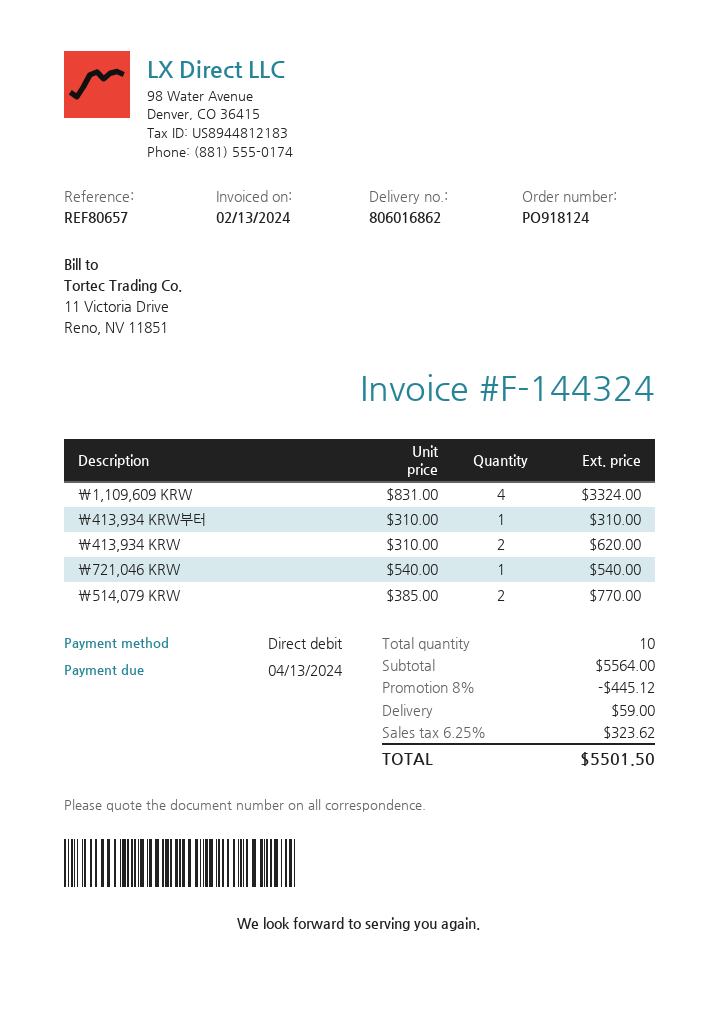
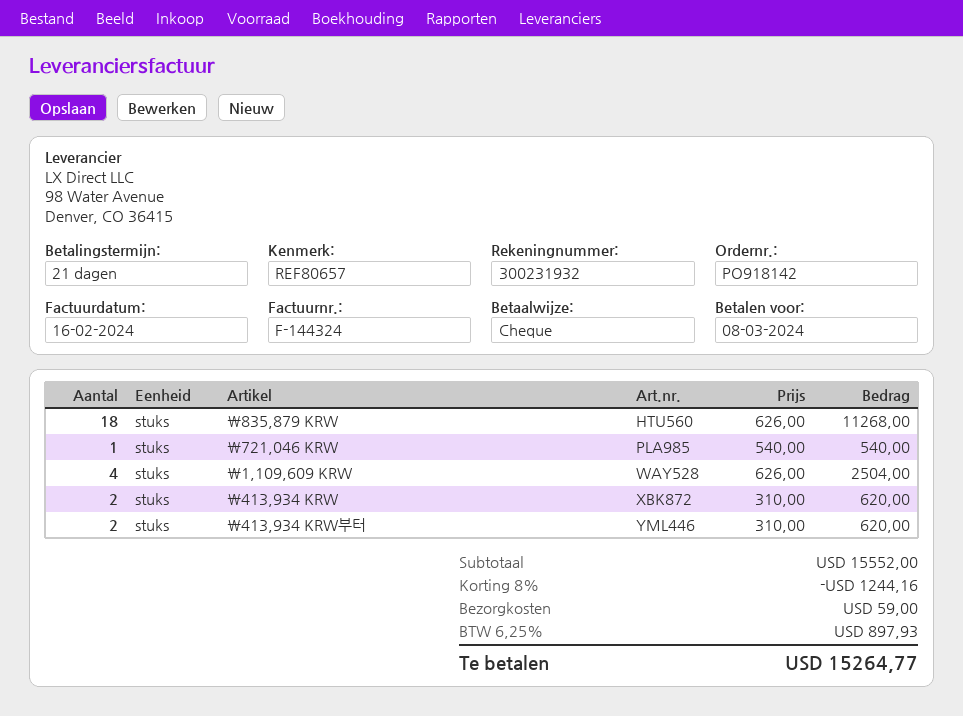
order number: PO918124 -> PO918142
invoice date: 2024-02-13 -> 2024-02-16
due date: 2024-04-13 -> 2024-03-08
payment method: direct debit -> cheque
₩1,109,609 KRW: 4 x 831.00 = 3324.00 -> 4 x 626.00 = 2504.00
₩413,934 KRW부터: 1 x 310.00 = 310.00 -> 2 x 310.00 = 620.00
₩514,079 KRW: 2 x 385.00 = 770.00 -> none
₩835,879 KRW: none -> 18 x 626.00 = 11268.00
subtotal: 5564.00 -> 15552.00
discount: 8% = 445.12 -> 8% = 1244.16
tax: 6.25% = 323.62 -> 6.25% = 897.93
total: 5501.50 -> 15264.77

